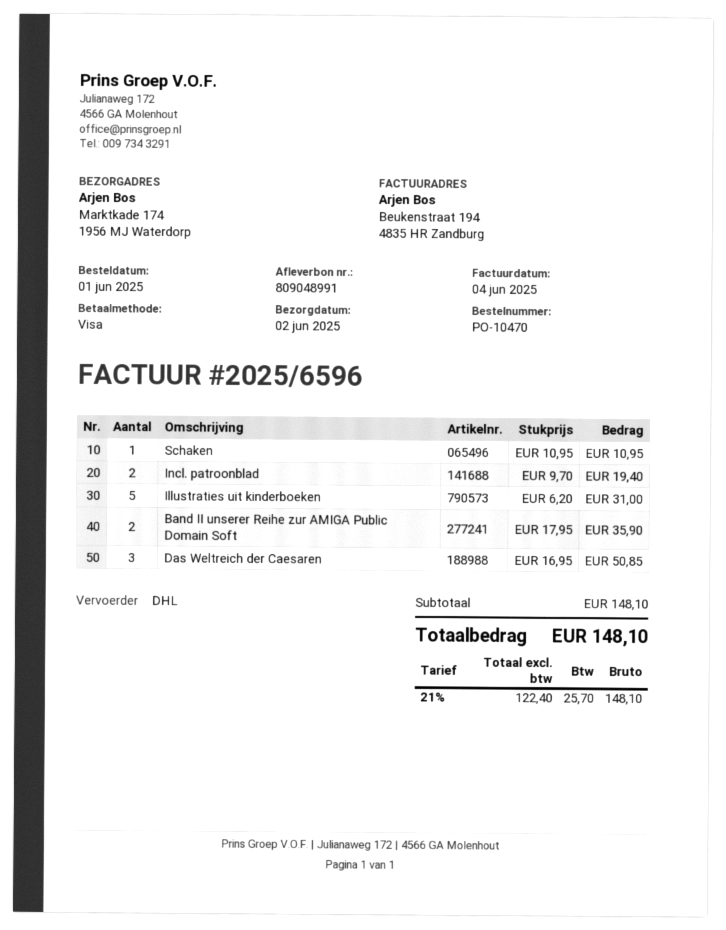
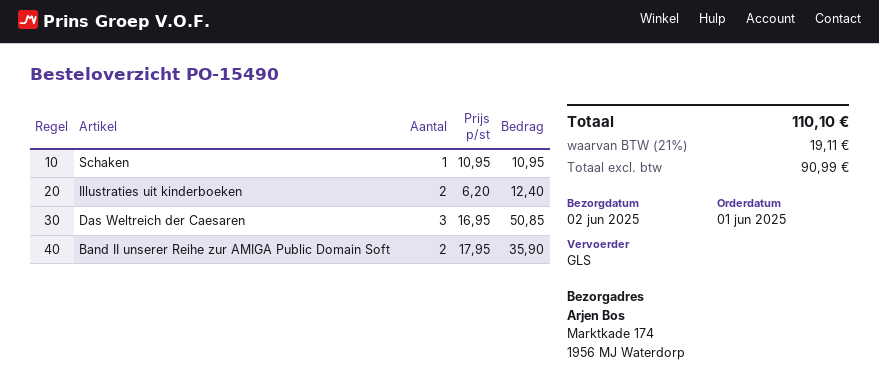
order number: PO-10470 -> PO-15490
shipping method: DHL -> GLS
Incl. patroonblad: 2 x 9.70 = 19.40 -> none
Illustraties uit kinderboeken: 5 x 6.20 = 31.00 -> 2 x 6.20 = 12.40
net: 122.40 -> 90.99
tax: 21% = 25.70 -> 21% = 19.11
total: 148.10 -> 110.10

